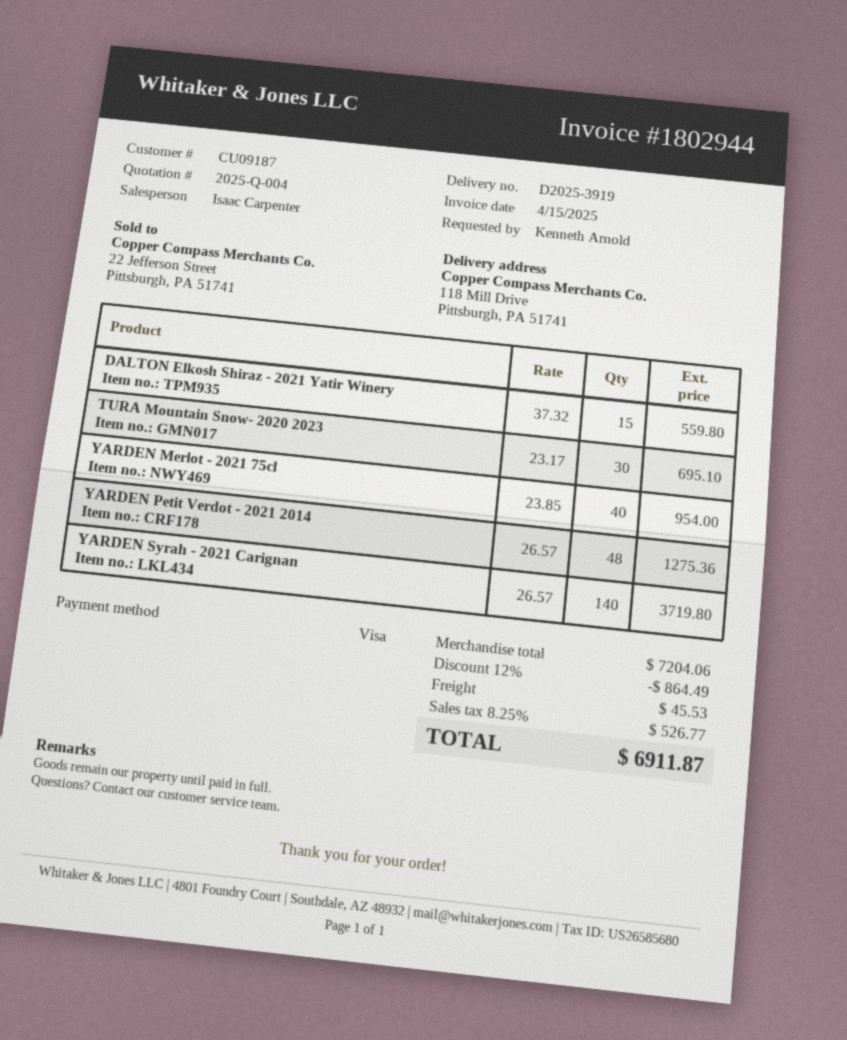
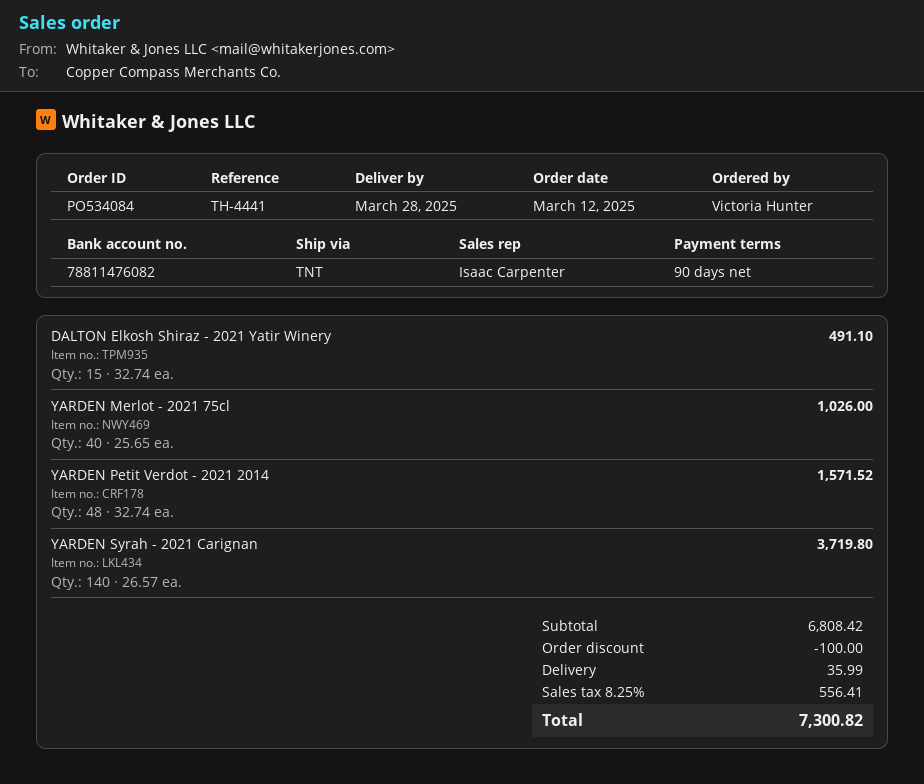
ordered by: Kenneth Arnold -> Victoria Hunter
DALTON Elkosh Shiraz - 2021 Yatir Winery: 15 x 37.32 = 559.80 -> 15 x 32.74 = 491.10
TURA Mountain Snow- 2020 2023: 30 x 23.17 = 695.10 -> none
YARDEN Merlot - 2021 75cl: 40 x 23.85 = 954.00 -> 40 x 25.65 = 1026.00
YARDEN Petit Verdot - 2021 2014: 48 x 26.57 = 1275.36 -> 48 x 32.74 = 1571.52
subtotal: 7204.06 -> 6808.42
discount: 864.49 -> 100.00
shipping: 45.53 -> 35.99
tax: 8.25% = 526.77 -> 8.25% = 556.41
total: 6911.87 -> 7300.82

